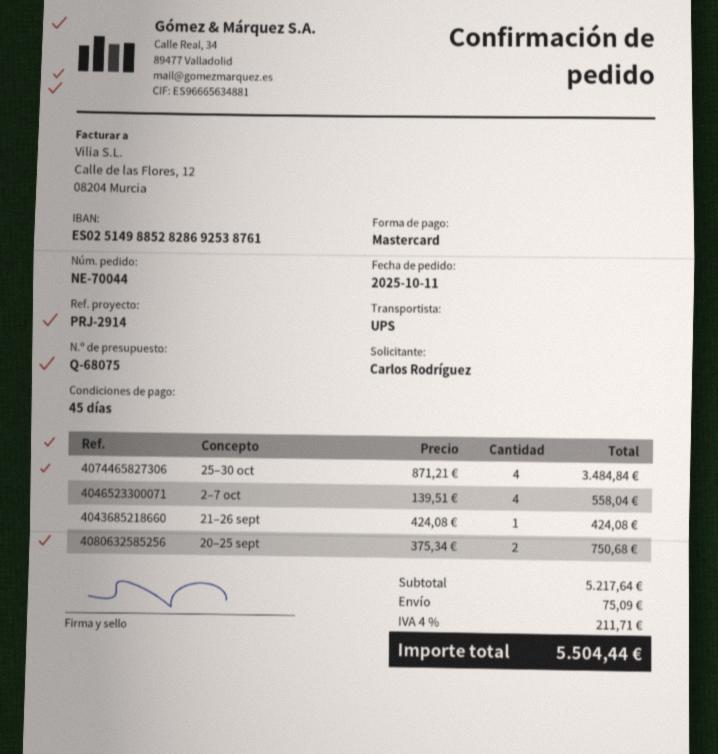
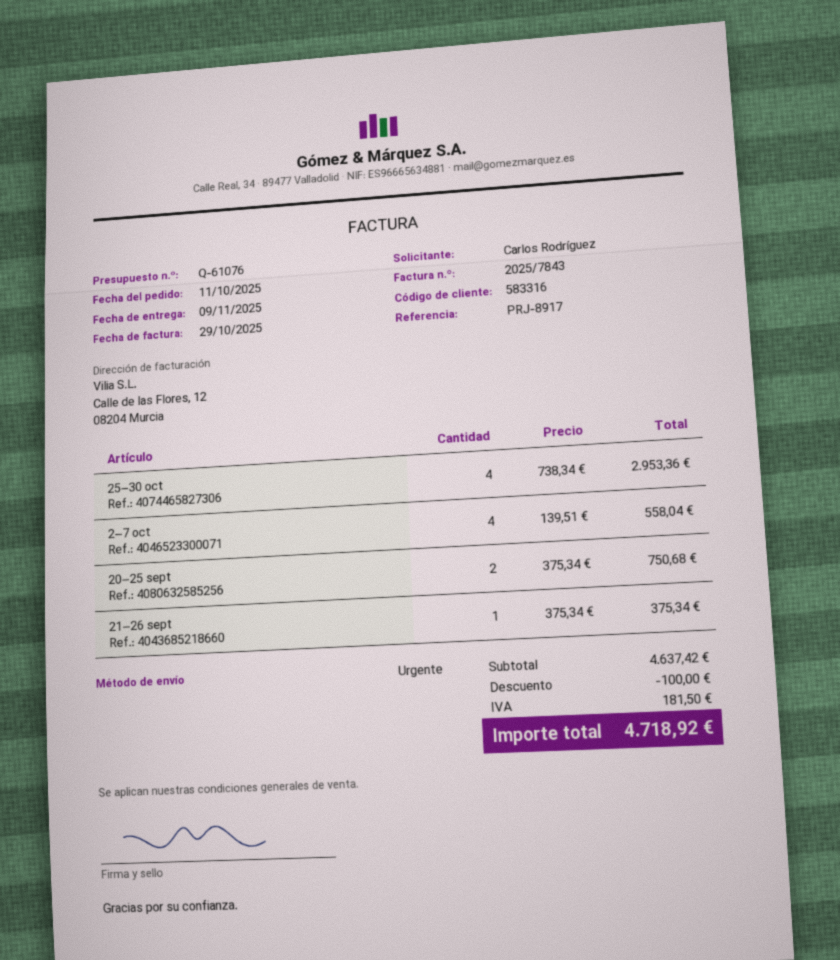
quote number: Q-68075 -> Q-61076
reference: PRJ-2914 -> PRJ-8917
shipping method: UPS -> express
25–30 oct: 4 x 871.21 = 3484.84 -> 4 x 738.34 = 2953.36
21–26 sept: 1 x 424.08 = 424.08 -> 1 x 375.34 = 375.34
subtotal: 5217.64 -> 4637.42
discount: none -> 100.00
shipping: 75.09 -> none
tax: 211.71 -> 181.50
total: 5504.44 -> 4718.92

